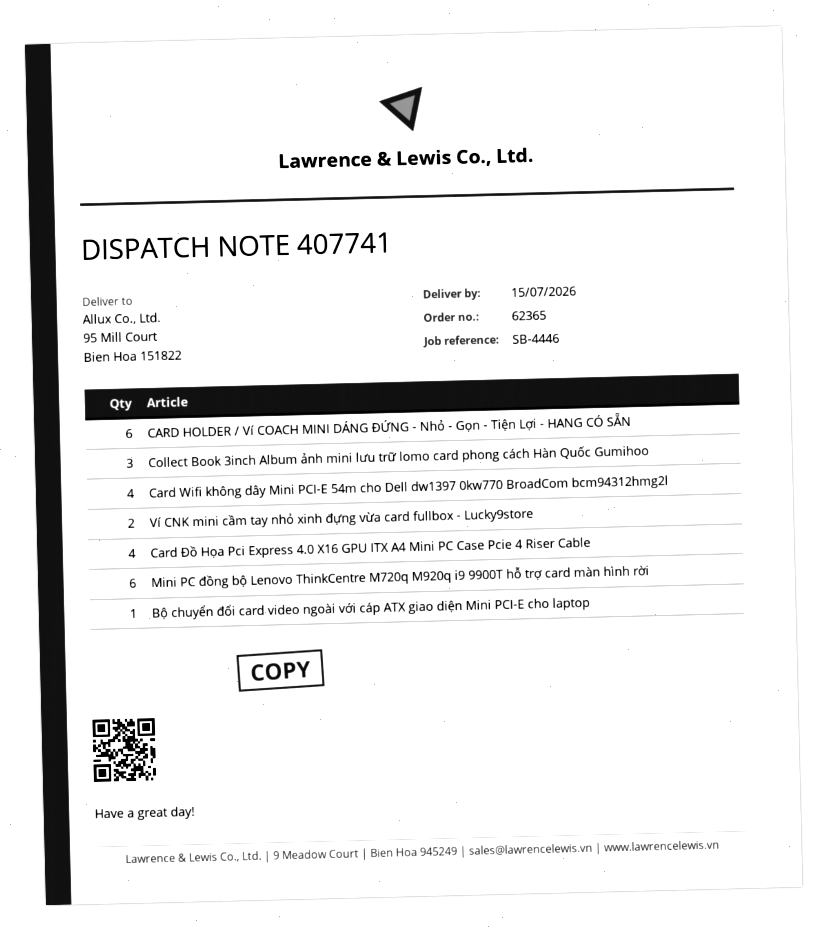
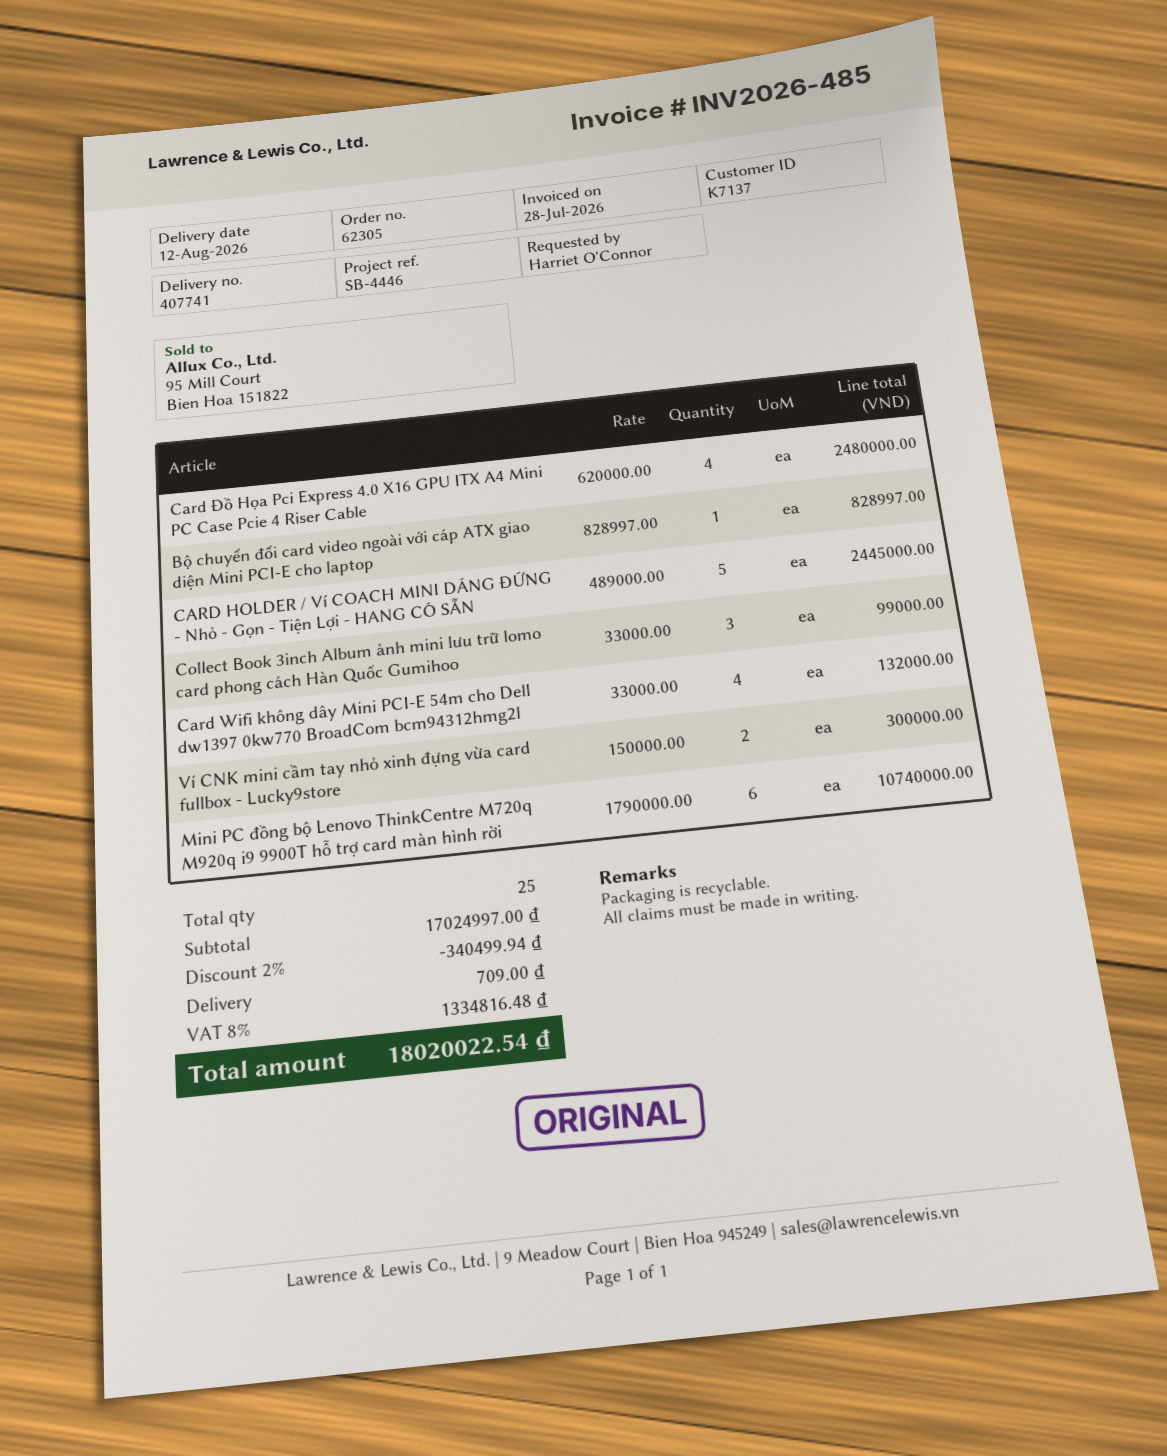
order number: 62365 -> 62305
delivery date: 2026-07-15 -> 2026-08-12
CARD HOLDER / Ví COACH MINI DÁNG ĐỨNG - Nhỏ - Gọn - Tiện Lợi - HANG CÓ SẴN: 6 -> 5

